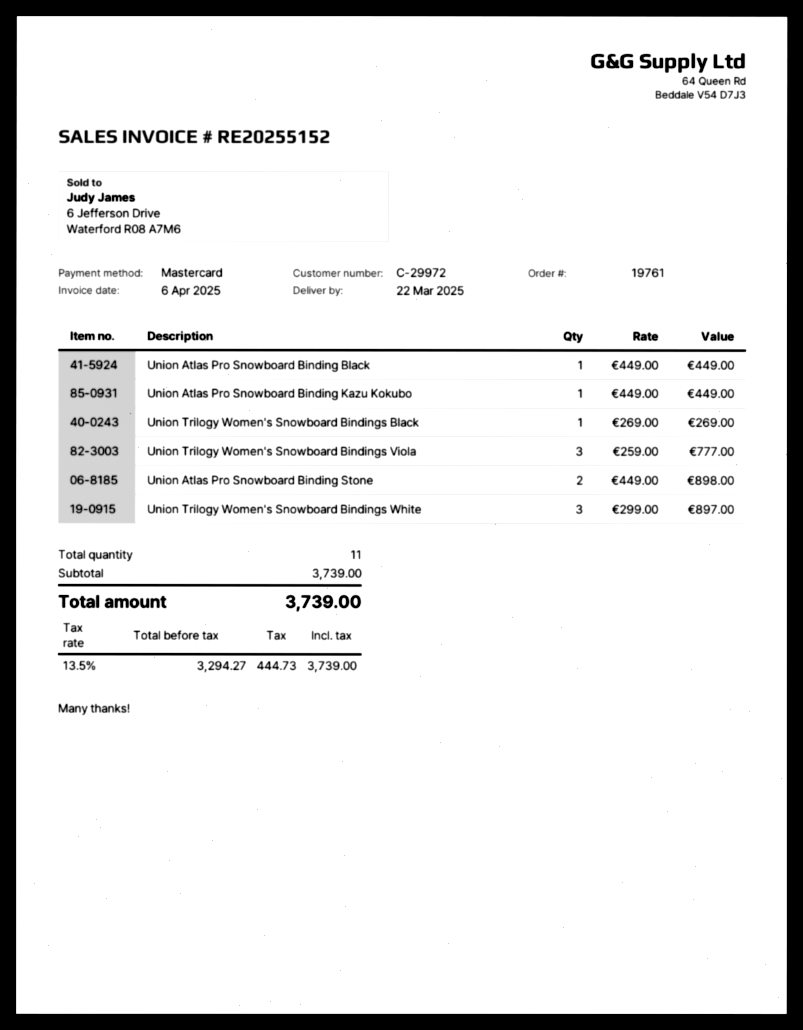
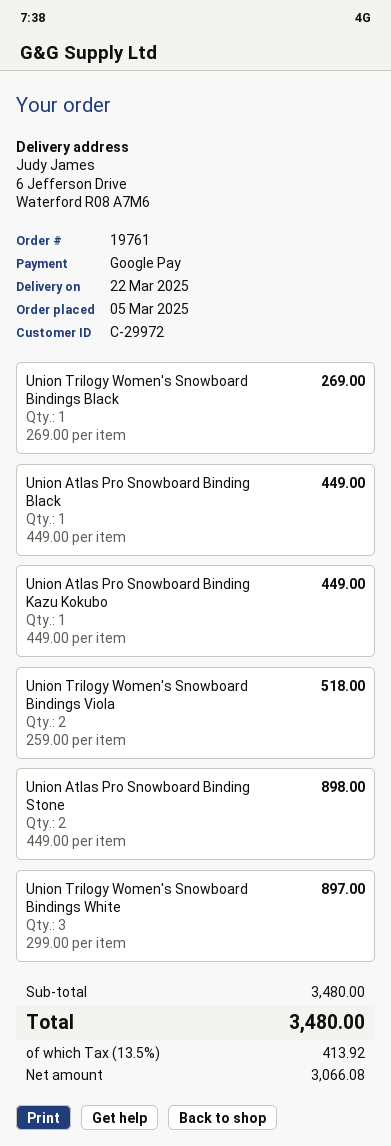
payment method: Mastercard -> Google Pay
Union Trilogy Women's Snowboard Bindings Viola: 3 x 259.00 = 777.00 -> 2 x 259.00 = 518.00
subtotal: 3739.00 -> 3480.00
net: 3294.27 -> 3066.08
tax: 13.5% = 444.73 -> 13.5% = 413.92
total: 3739.00 -> 3480.00

